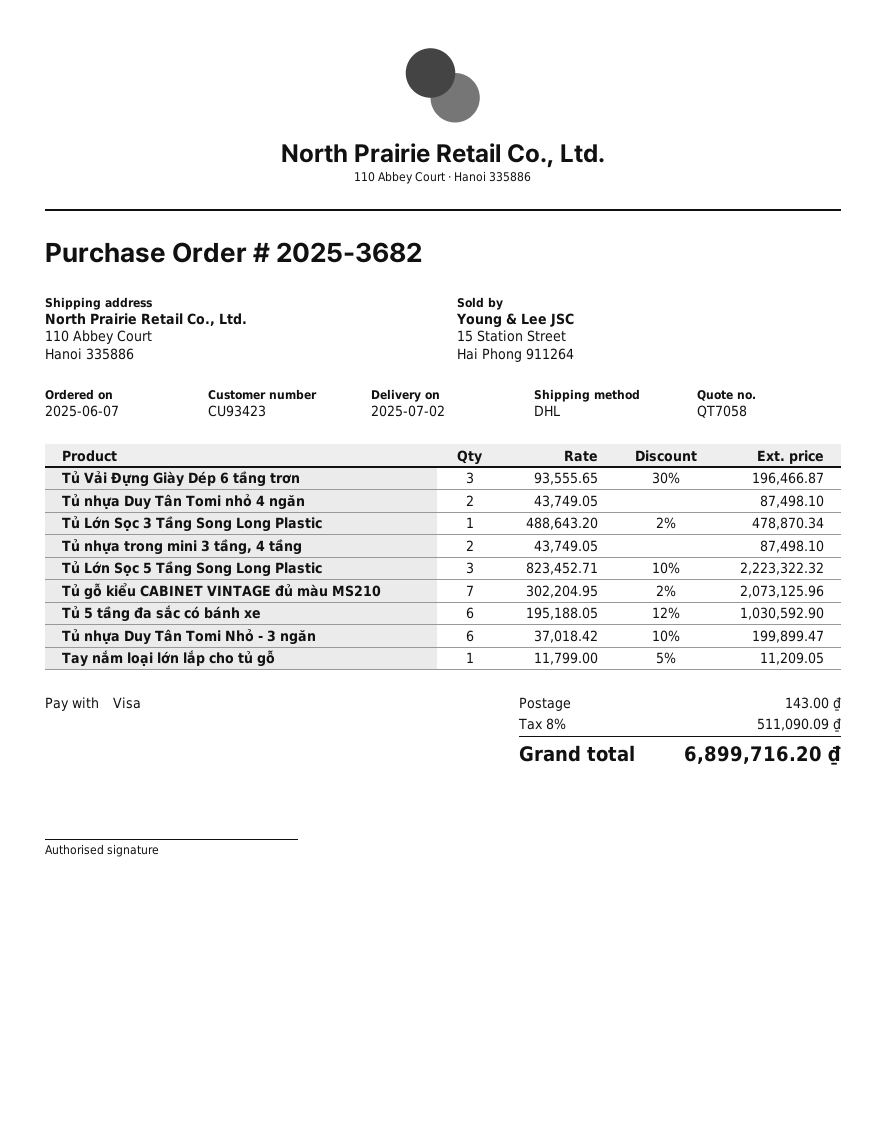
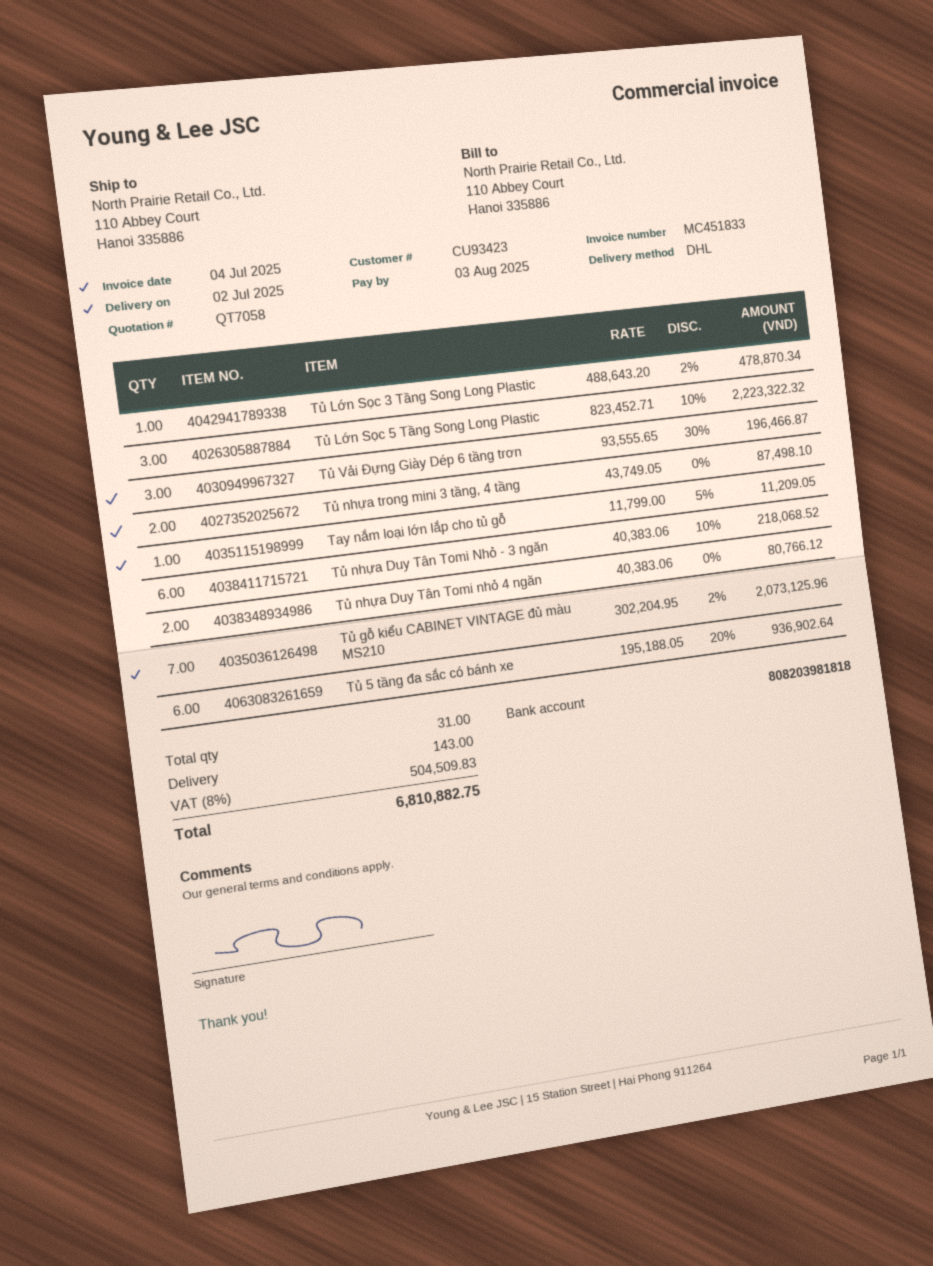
Tủ nhựa Duy Tân Tomi nhỏ 4 ngăn: 2 x 43749.05 = 87498.10 -> 2 x 40383.06 = 80766.12
Tủ 5 tầng đa sắc có bánh xe: 6 x 195188.05 - 12% = 1030592.90 -> 6 x 195188.05 - 20% = 936902.64
Tủ nhựa Duy Tân Tomi Nhỏ - 3 ngăn: 6 x 37018.42 - 10% = 199899.47 -> 6 x 40383.06 - 10% = 218068.52
tax: 8% = 511090.09 -> 8% = 504509.83
total: 6899716.20 -> 6810882.75

